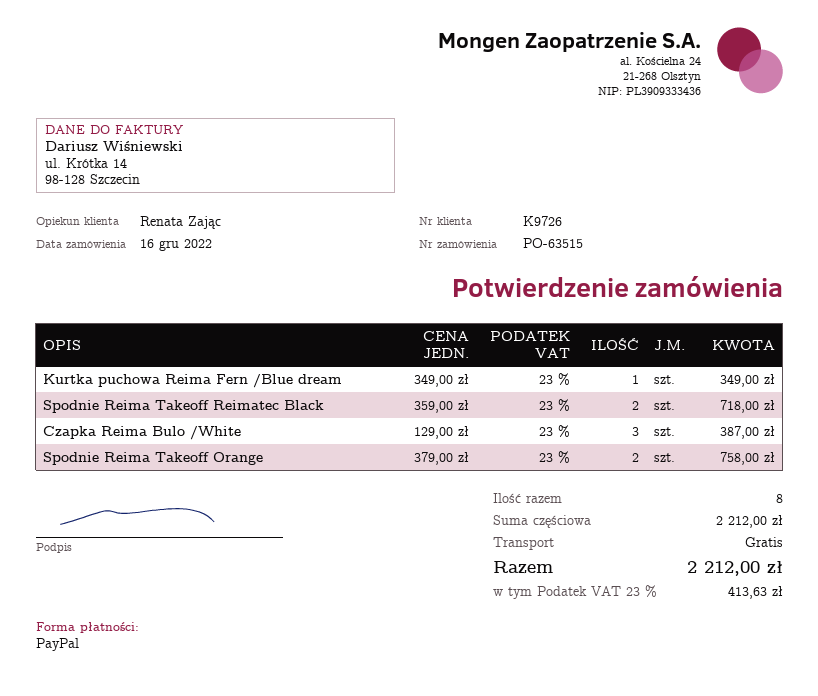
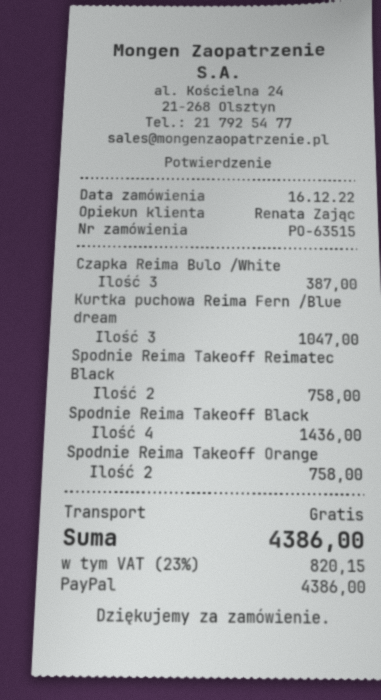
Kurtka puchowa Reima Fern /Blue dream: 1 for 349.00 -> 3 for 1047.00
Spodnie Reima Takeoff Reimatec Black: 2 for 718.00 -> 2 for 758.00
Spodnie Reima Takeoff Black: none -> 4 for 1436.00
tax: 23% = 413.63 -> 23% = 820.15
total: 2212.00 -> 4386.00

